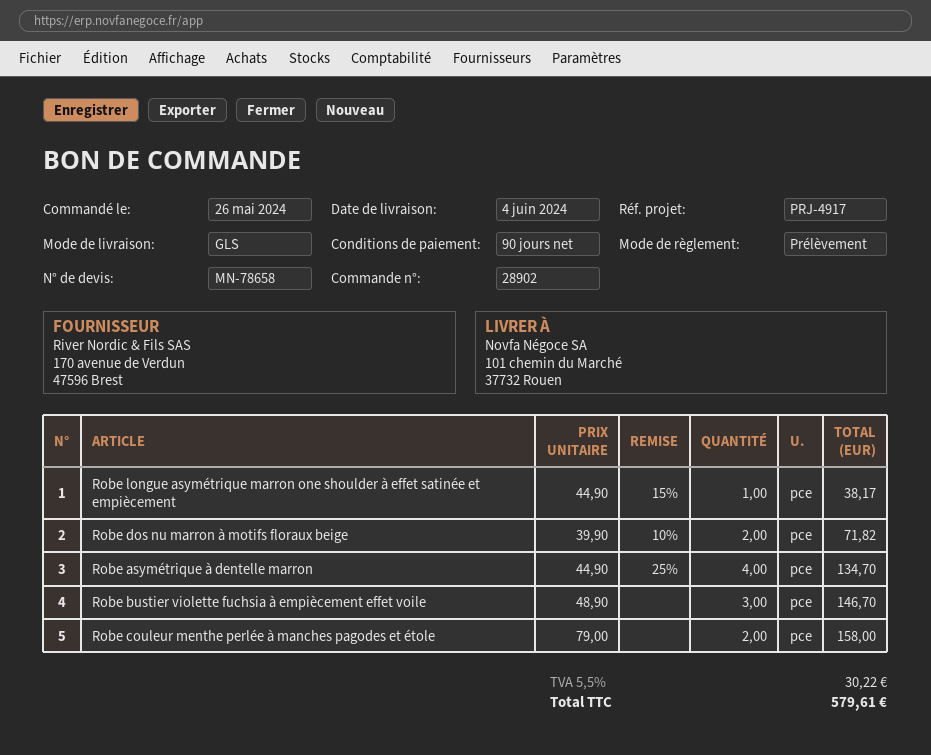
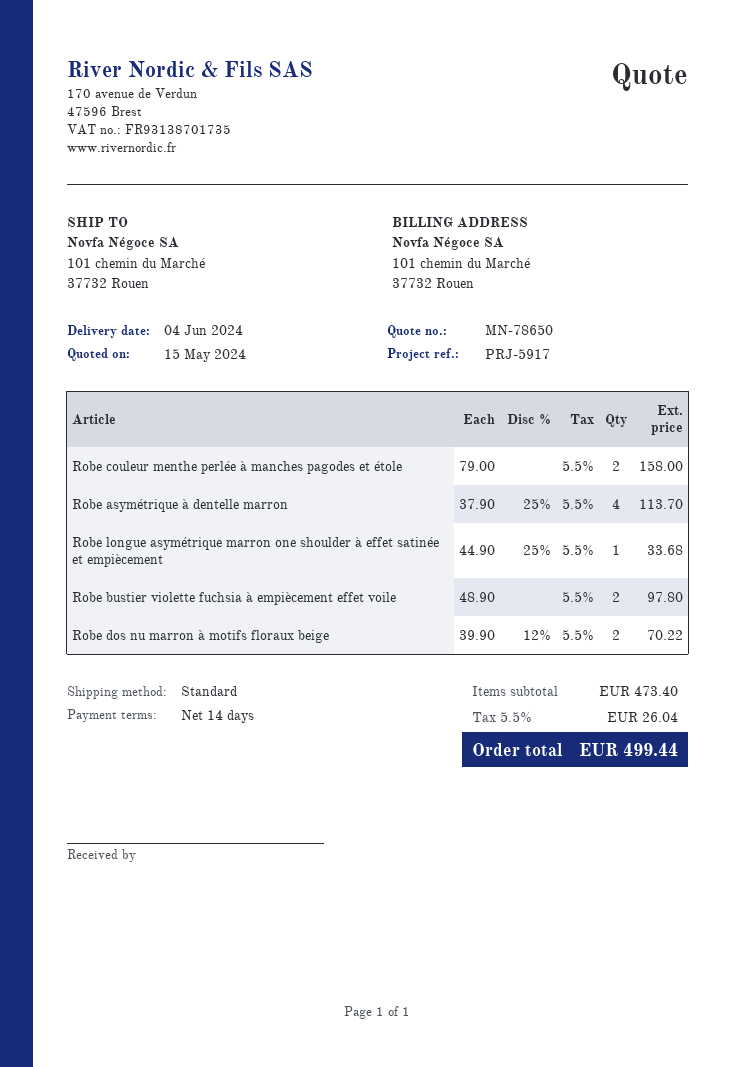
quote number: MN-78658 -> MN-78650
payment terms: 90 days -> 14 days
reference: PRJ-4917 -> PRJ-5917
shipping method: GLS -> standard
Robe longue asymétrique marron one shoulder à effet satinée et empiècement: 1 x 44.90 - 15% = 38.17 -> 1 x 44.90 - 25% = 33.68
Robe dos nu marron à motifs floraux beige: 2 x 39.90 - 10% = 71.82 -> 2 x 39.90 - 12% = 70.22
Robe asymétrique à dentelle marron: 4 x 44.90 - 25% = 134.70 -> 4 x 37.90 - 25% = 113.70
Robe bustier violette fuchsia à empiècement effet voile: 3 x 48.90 = 146.70 -> 2 x 48.90 = 97.80
tax: 5.5% = 30.22 -> 5.5% = 26.04
total: 579.61 -> 499.44

